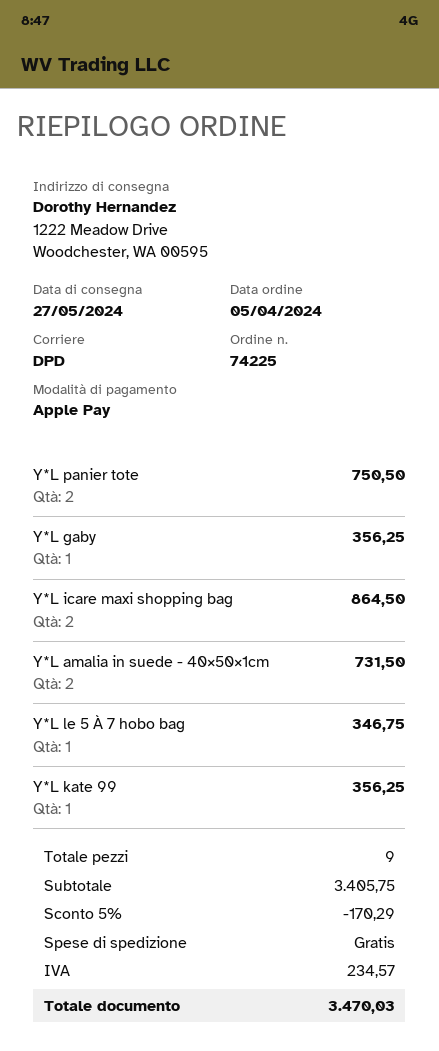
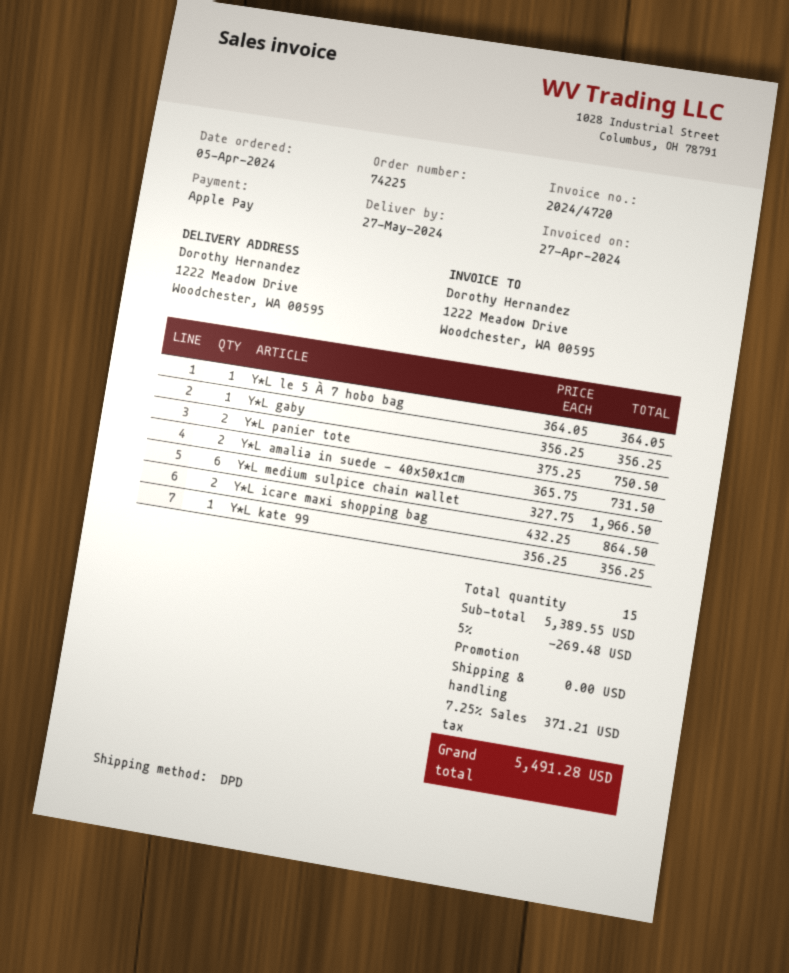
Y*L le 5 À 7 hobo bag: 1 for 346.75 -> 1 for 364.05
Y*L medium sulpice chain wallet: none -> 6 for 1966.50
total quantity: 9 -> 15
subtotal: 3405.75 -> 5389.55
discount: 5% = 170.29 -> 5% = 269.48
tax: 234.57 -> 371.21
total: 3470.03 -> 5491.28

